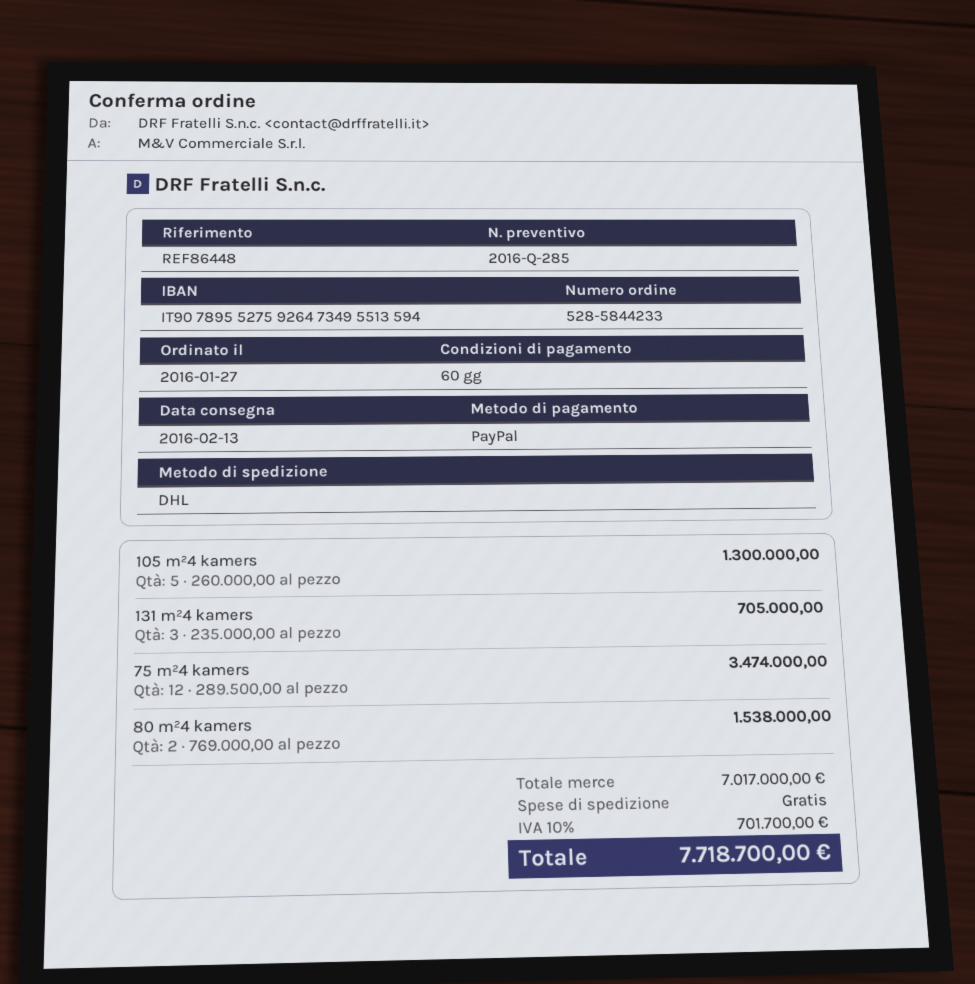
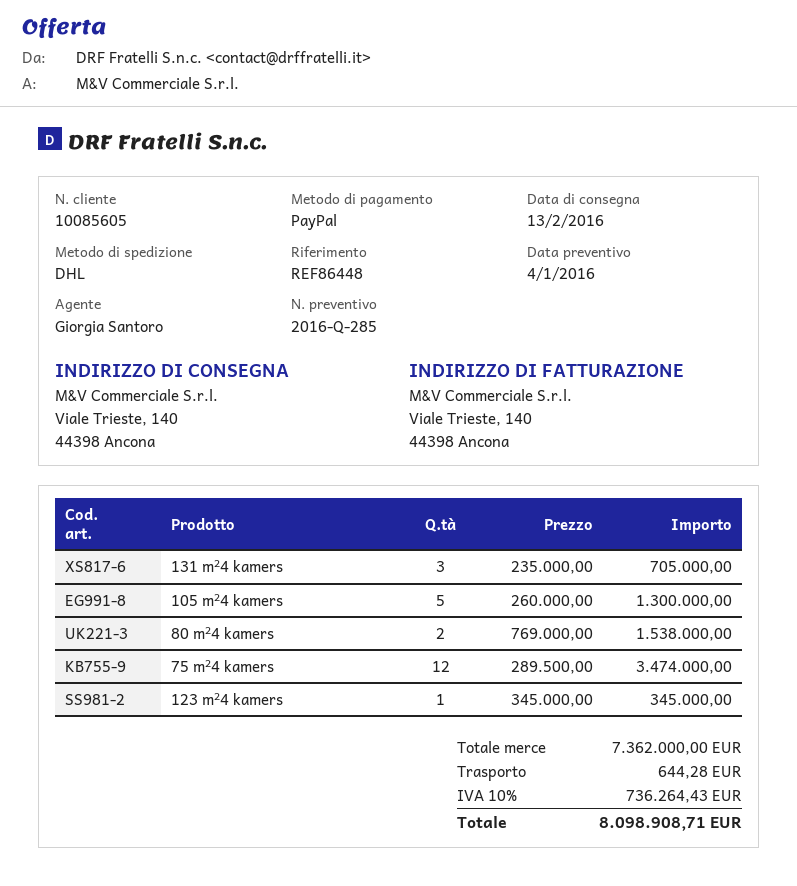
123 m²4 kamers: none -> 1 x 345000.00 = 345000.00
subtotal: 7017000.00 -> 7362000.00
shipping: 0.00 -> 644.28
tax: 10% = 701700.00 -> 10% = 736264.43
total: 7718700.00 -> 8098908.71

